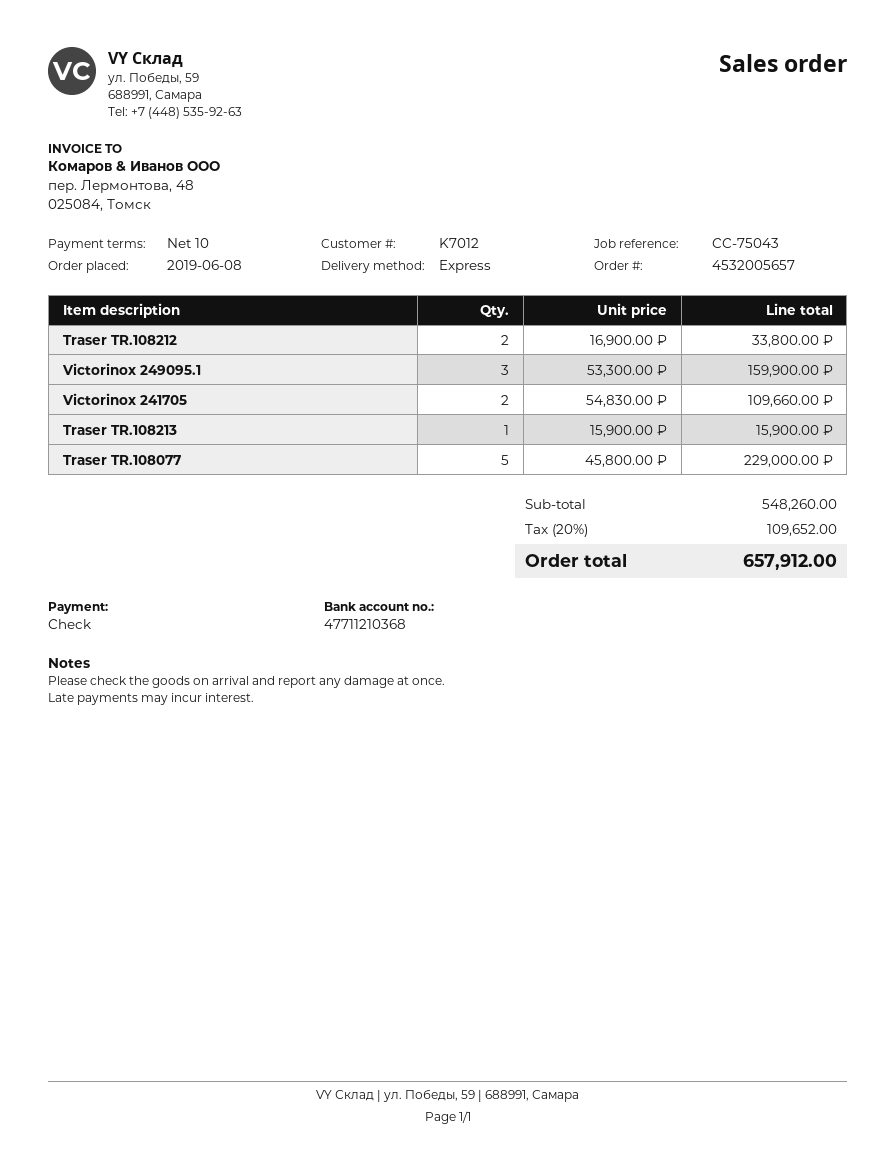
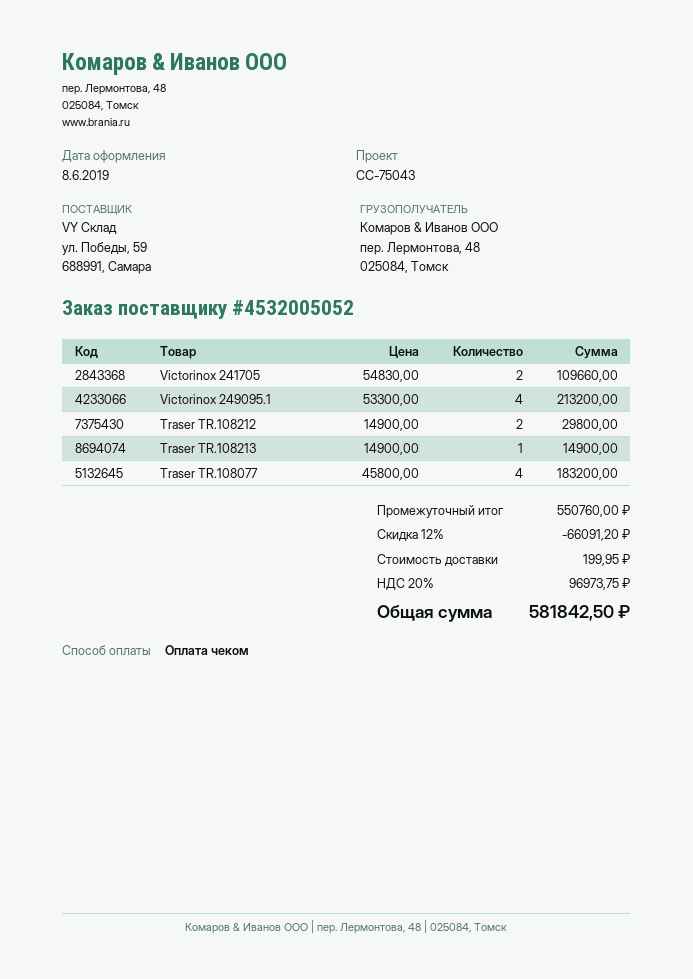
order number: 4532005657 -> 4532005052
Traser TR.108212: 2 x 16900.00 = 33800.00 -> 2 x 14900.00 = 29800.00
Victorinox 249095.1: 3 x 53300.00 = 159900.00 -> 4 x 53300.00 = 213200.00
Traser TR.108213: 1 x 15900.00 = 15900.00 -> 1 x 14900.00 = 14900.00
Traser TR.108077: 5 x 45800.00 = 229000.00 -> 4 x 45800.00 = 183200.00
subtotal: 548260.00 -> 550760.00
discount: none -> 12% = 66091.20
shipping: none -> 199.95
tax: 20% = 109652.00 -> 20% = 96973.75
total: 657912.00 -> 581842.50

